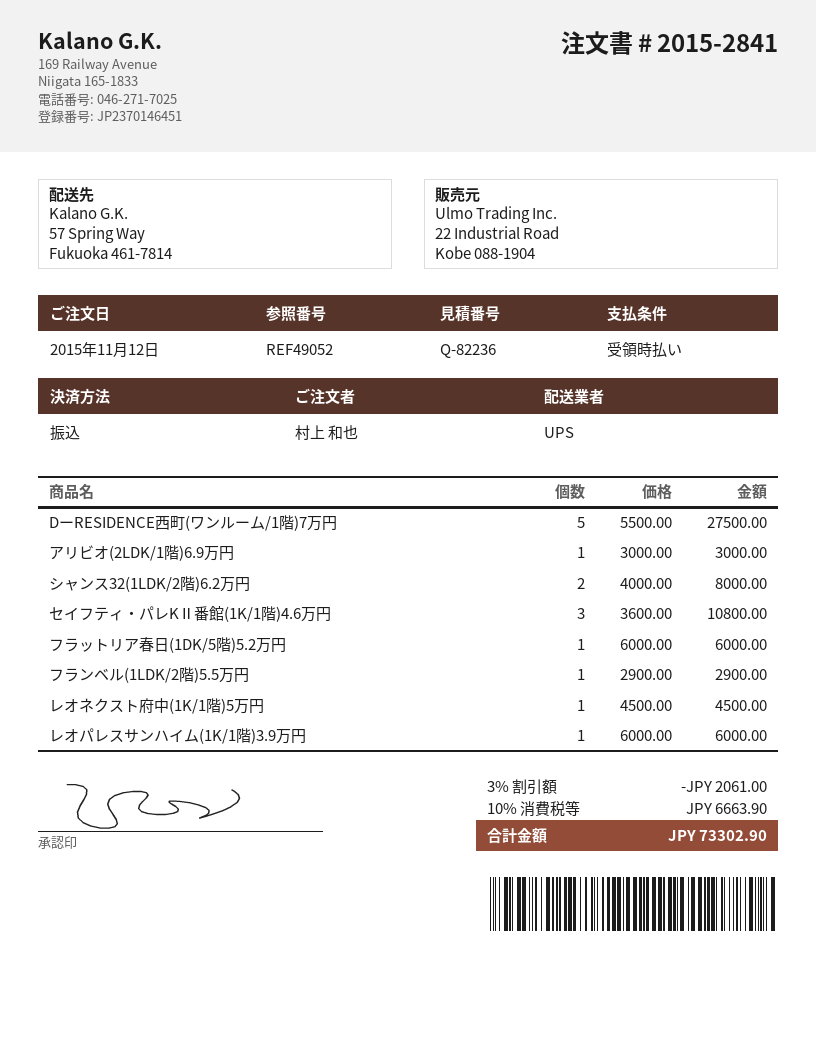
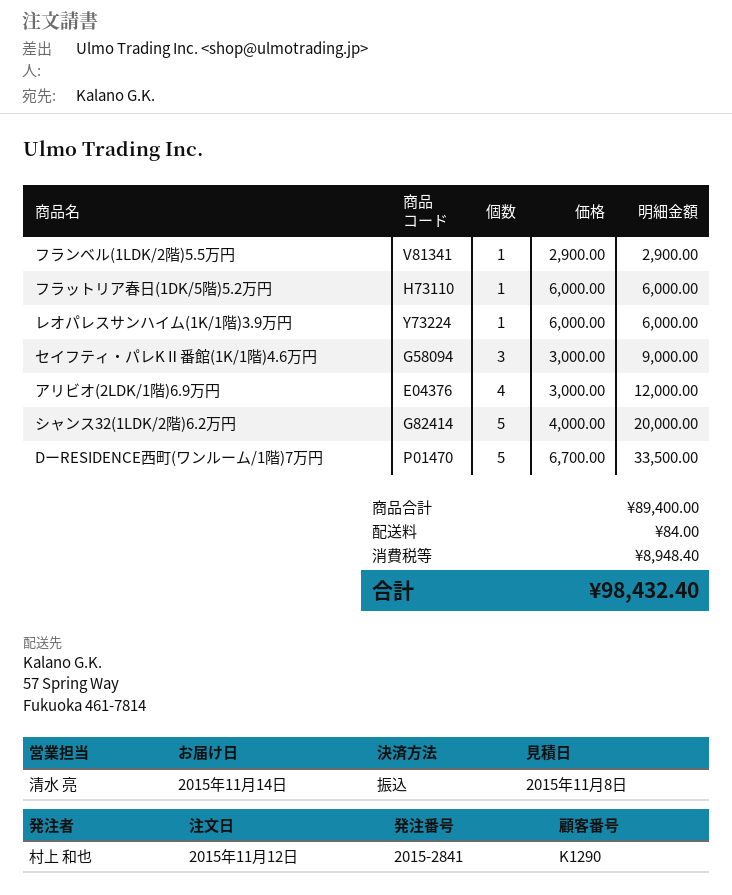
DーRESIDENCE西町(ワンルーム/1階)7万円: 5 x 5500.00 = 27500.00 -> 5 x 6700.00 = 33500.00
アリビオ(2LDK/1階)6.9万円: 1 x 3000.00 = 3000.00 -> 4 x 3000.00 = 12000.00
シャンス32(1LDK/2階)6.2万円: 2 x 4000.00 = 8000.00 -> 5 x 4000.00 = 20000.00
セイフティ・パレKⅡ番館(1K/1階)4.6万円: 3 x 3600.00 = 10800.00 -> 3 x 3000.00 = 9000.00
レオネクスト府中(1K/1階)5万円: 1 x 4500.00 = 4500.00 -> none
discount: 3% = 2061.00 -> none
shipping: none -> 84.00
tax: 6663.90 -> 8948.40
total: 73302.90 -> 98432.40

